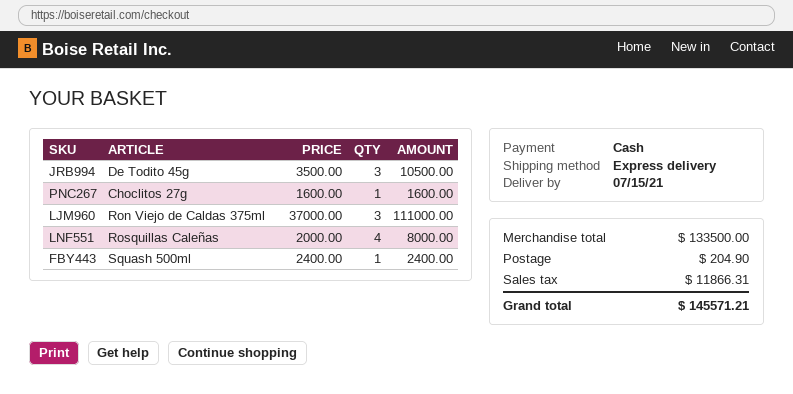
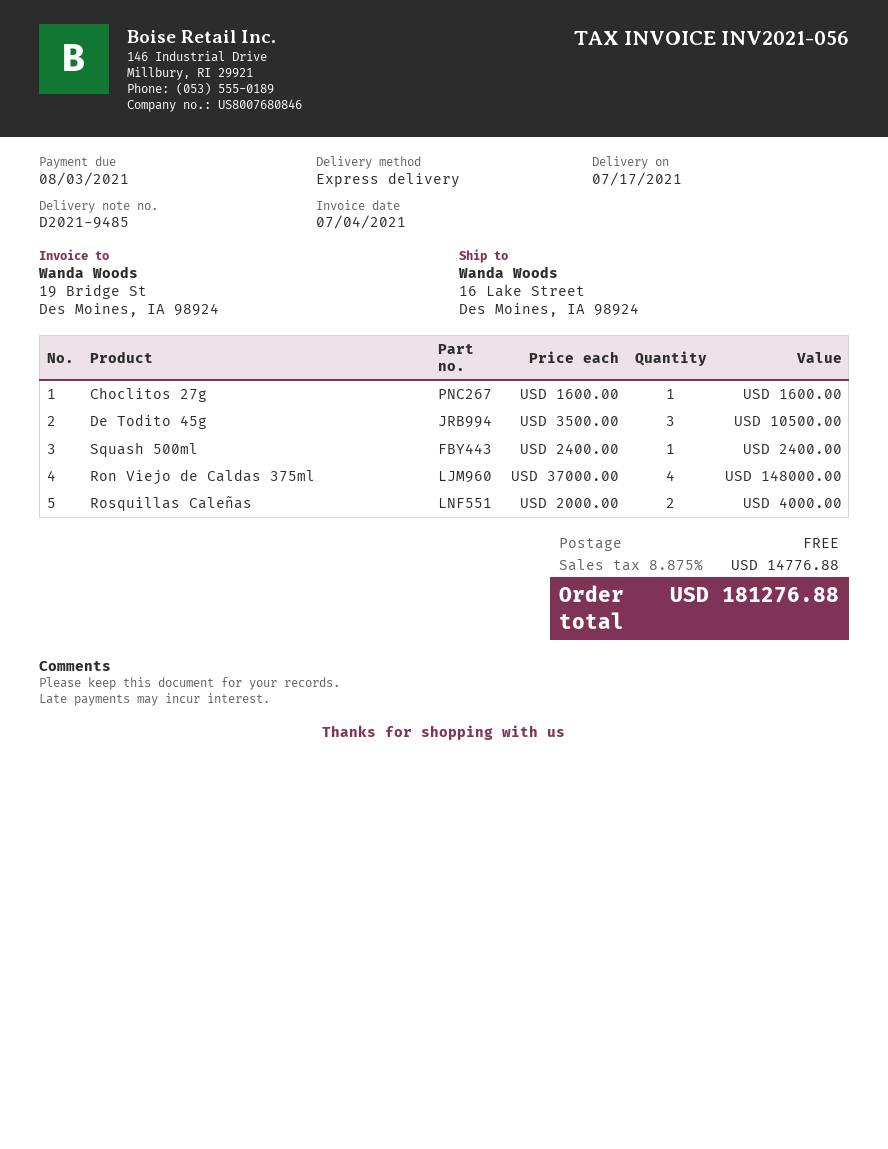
delivery date: 2021-07-15 -> 2021-07-17
Ron Viejo de Caldas 375ml: 3 x 37000.00 = 111000.00 -> 4 x 37000.00 = 148000.00
Rosquillas Caleñas: 4 x 2000.00 = 8000.00 -> 2 x 2000.00 = 4000.00
shipping: 204.90 -> 0.00
tax: 11866.31 -> 14776.88
total: 145571.21 -> 181276.88

